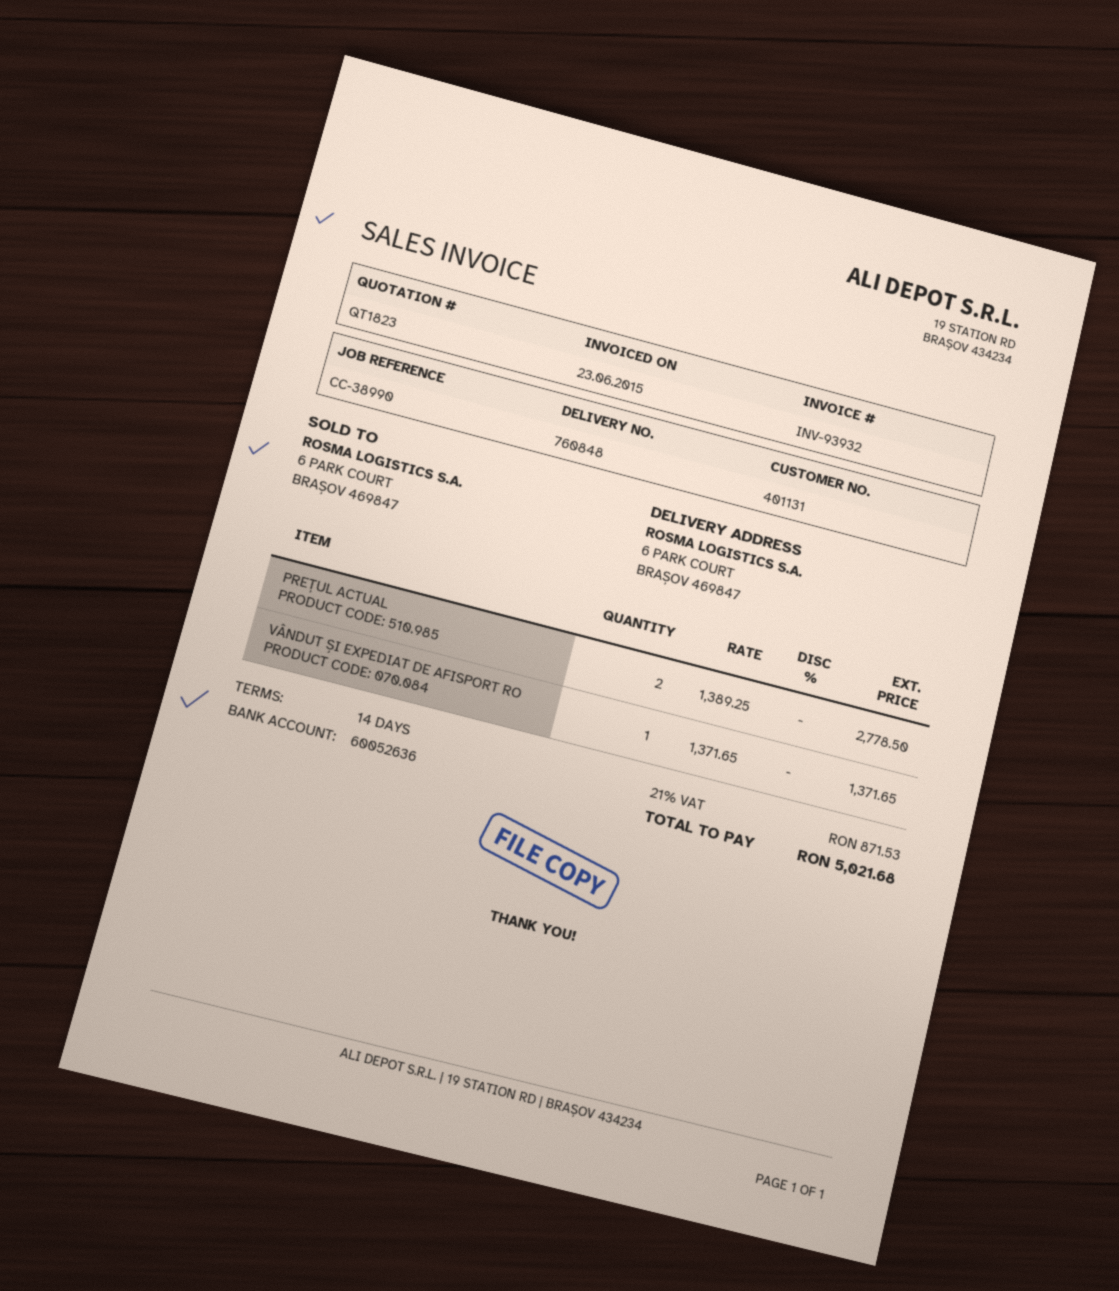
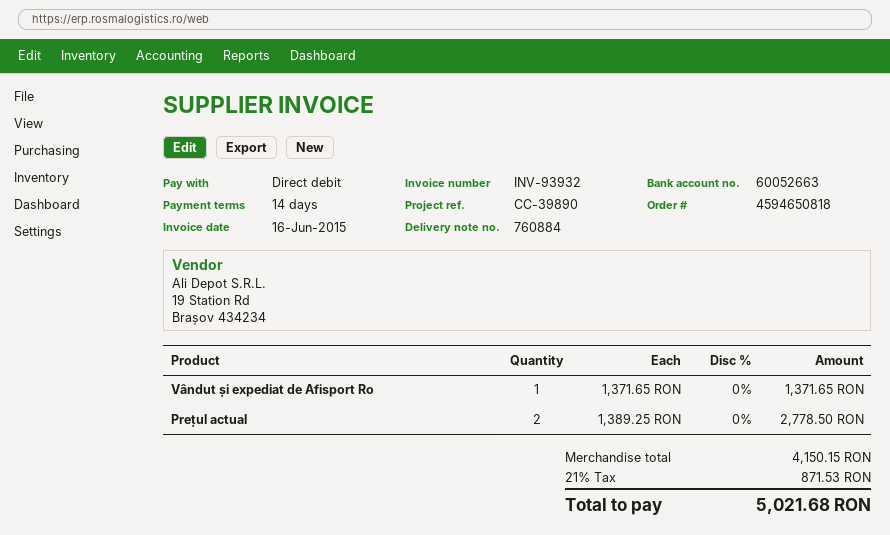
delivery note number: 760848 -> 760884
invoice date: 2015-06-23 -> 2015-06-16
reference: CC-38990 -> CC-39890
bank account: 60052636 -> 60052663

